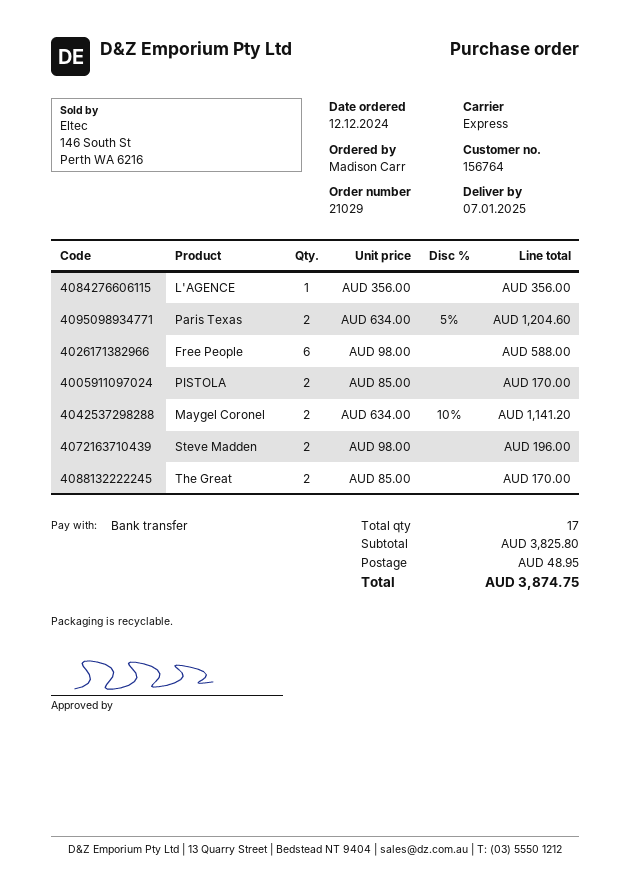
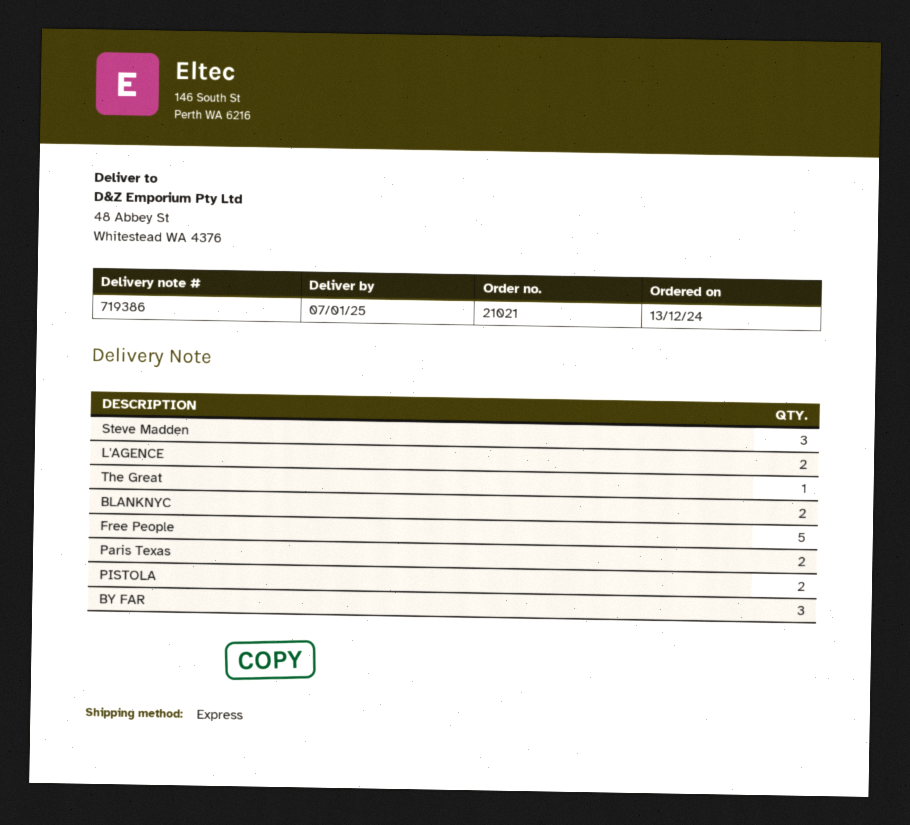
order number: 21029 -> 21021
order date: 2024-12-12 -> 2024-12-13
L'AGENCE: 1 -> 2
Free People: 6 -> 5
Maygel Coronel: 2 -> none
Steve Madden: 2 -> 3
The Great: 2 -> 1
BLANKNYC: none -> 2
BY FAR: none -> 3

